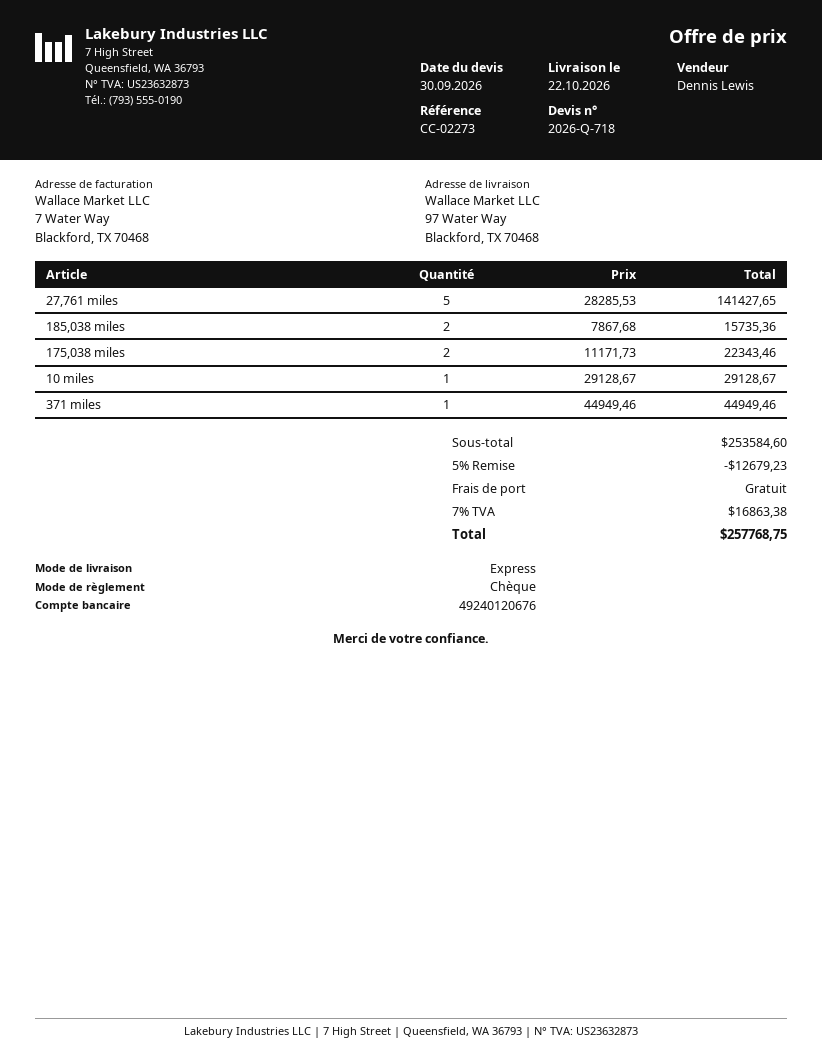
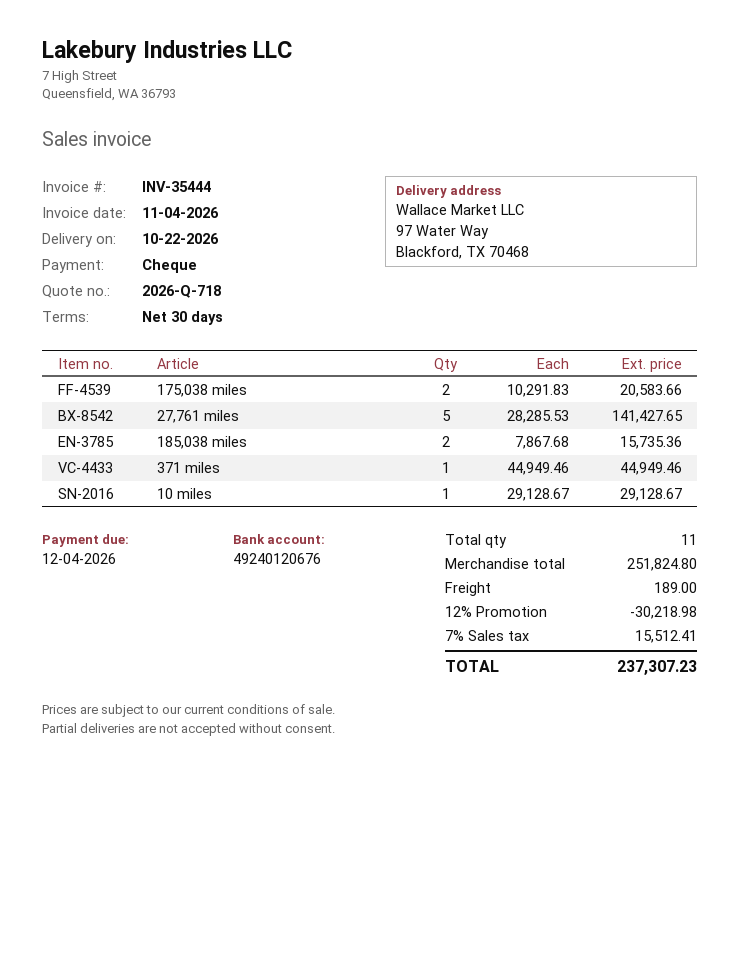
175,038 miles: 2 x 11171.73 = 22343.46 -> 2 x 10291.83 = 20583.66
subtotal: 253584.60 -> 251824.80
discount: 5% = 12679.23 -> 12% = 30218.98
shipping: 0.00 -> 189.00
tax: 7% = 16863.38 -> 7% = 15512.41
total: 257768.75 -> 237307.23

